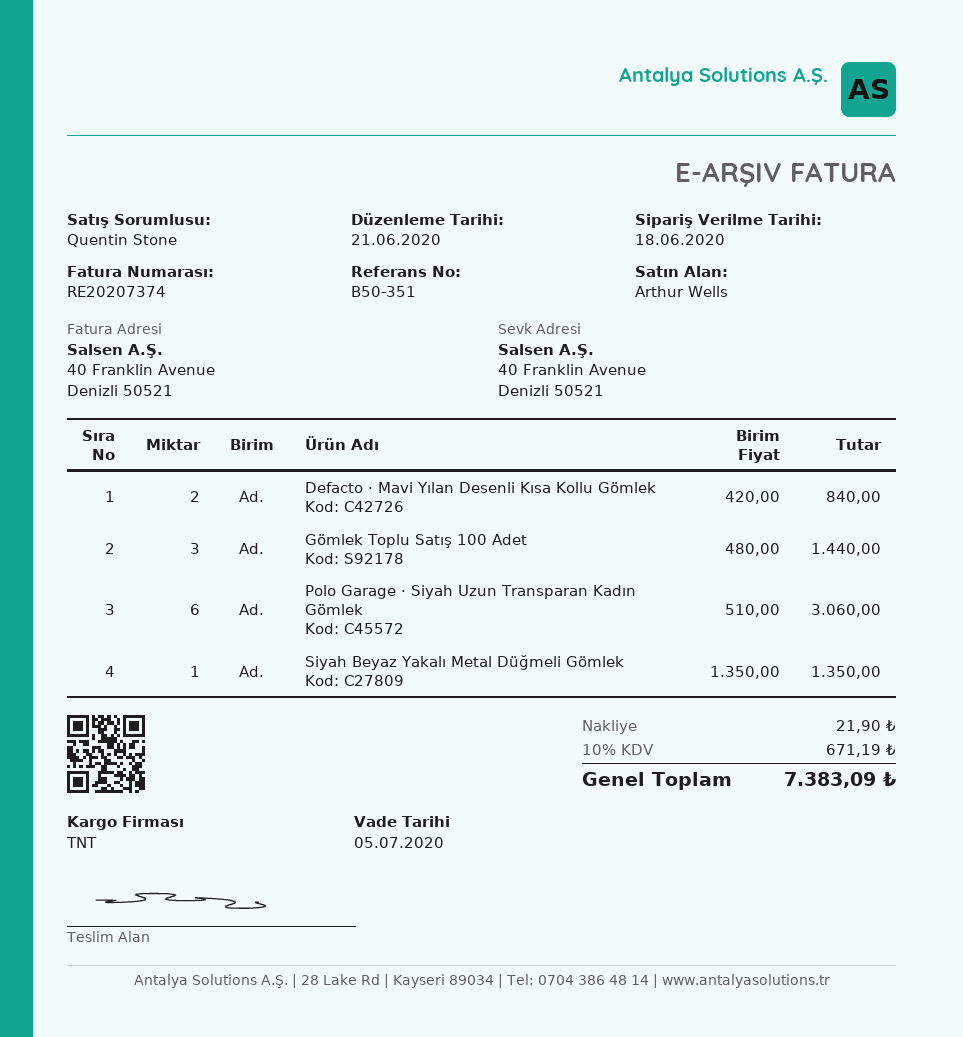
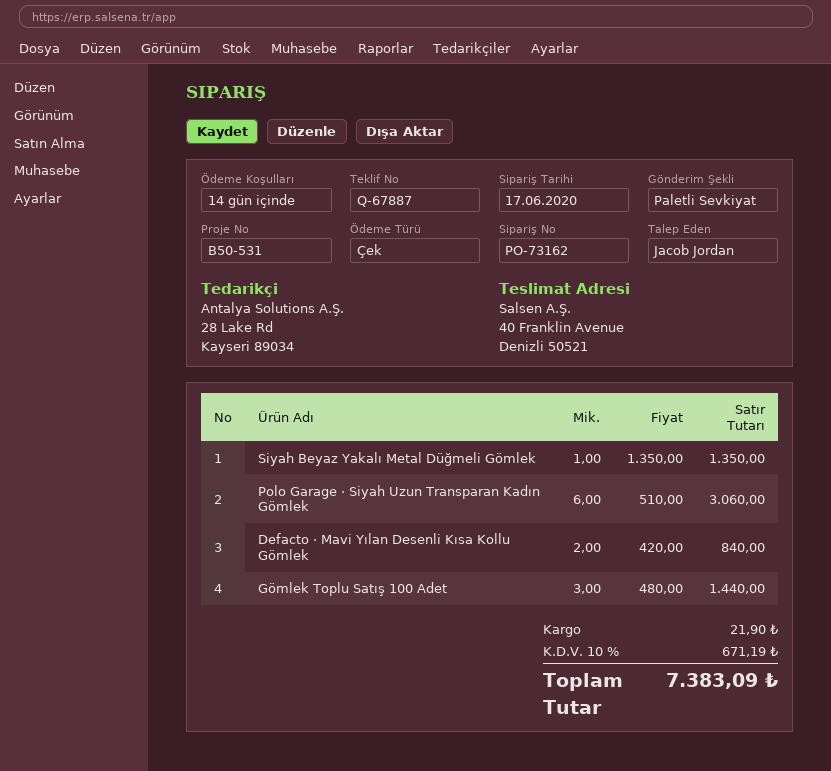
order date: 2020-06-18 -> 2020-06-17
reference: B50-351 -> B50-531
ordered by: Arthur Wells -> Jacob Jordan
shipping method: TNT -> pallet freight

